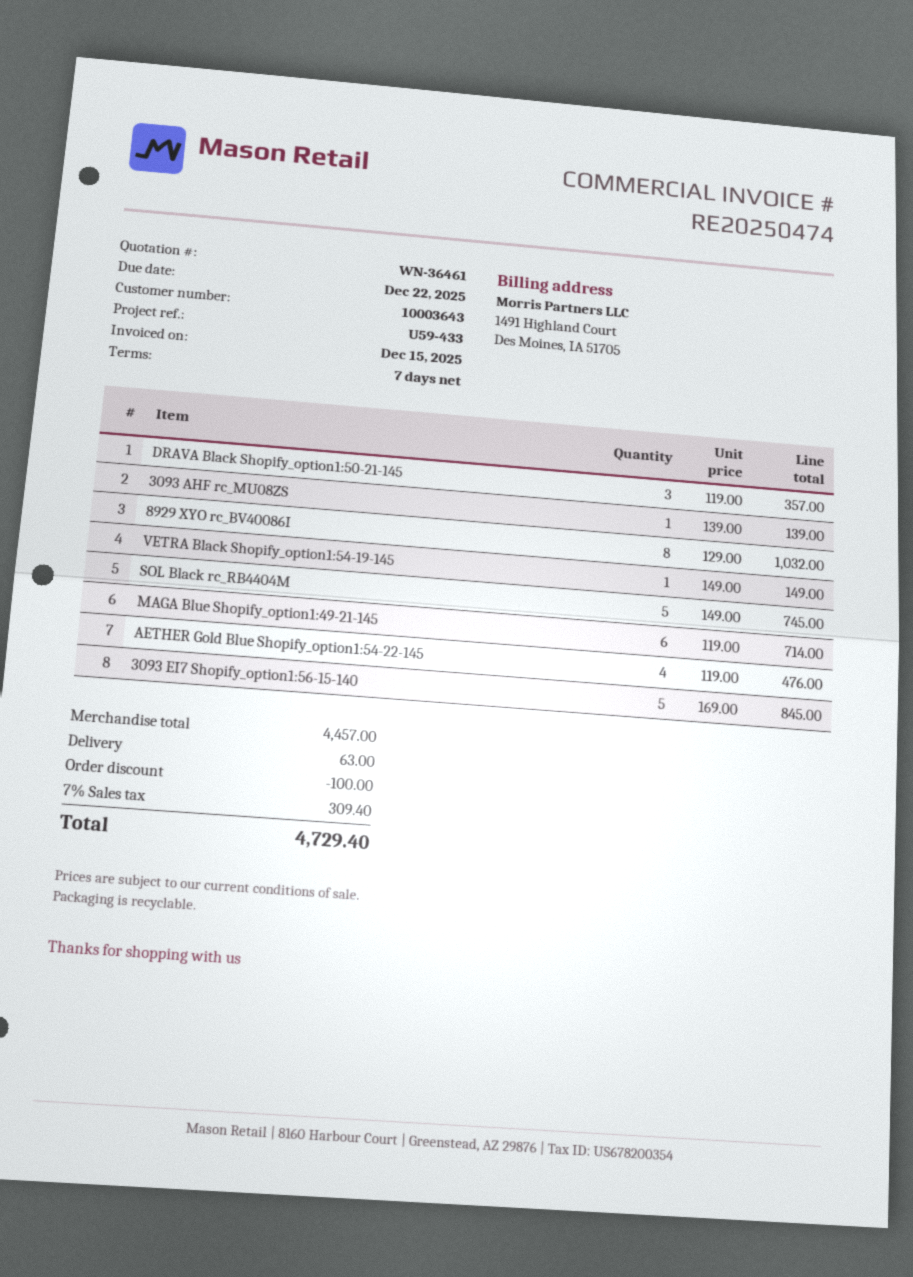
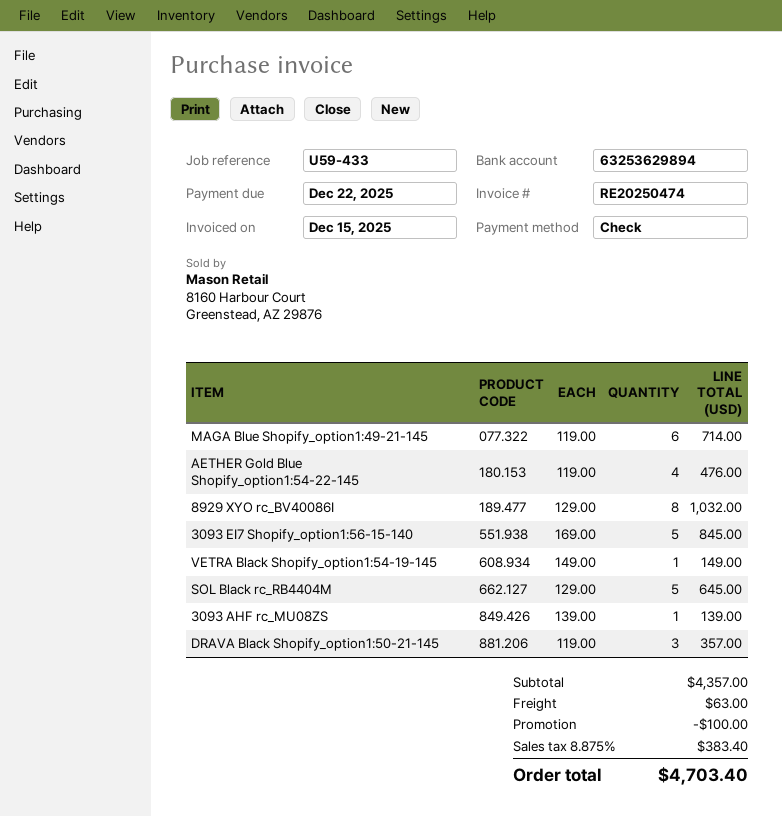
SOL Black rc_RB4404M: 5 x 149.00 = 745.00 -> 5 x 129.00 = 645.00
subtotal: 4457.00 -> 4357.00
tax: 7% = 309.40 -> 8.875% = 383.40
total: 4729.40 -> 4703.40

